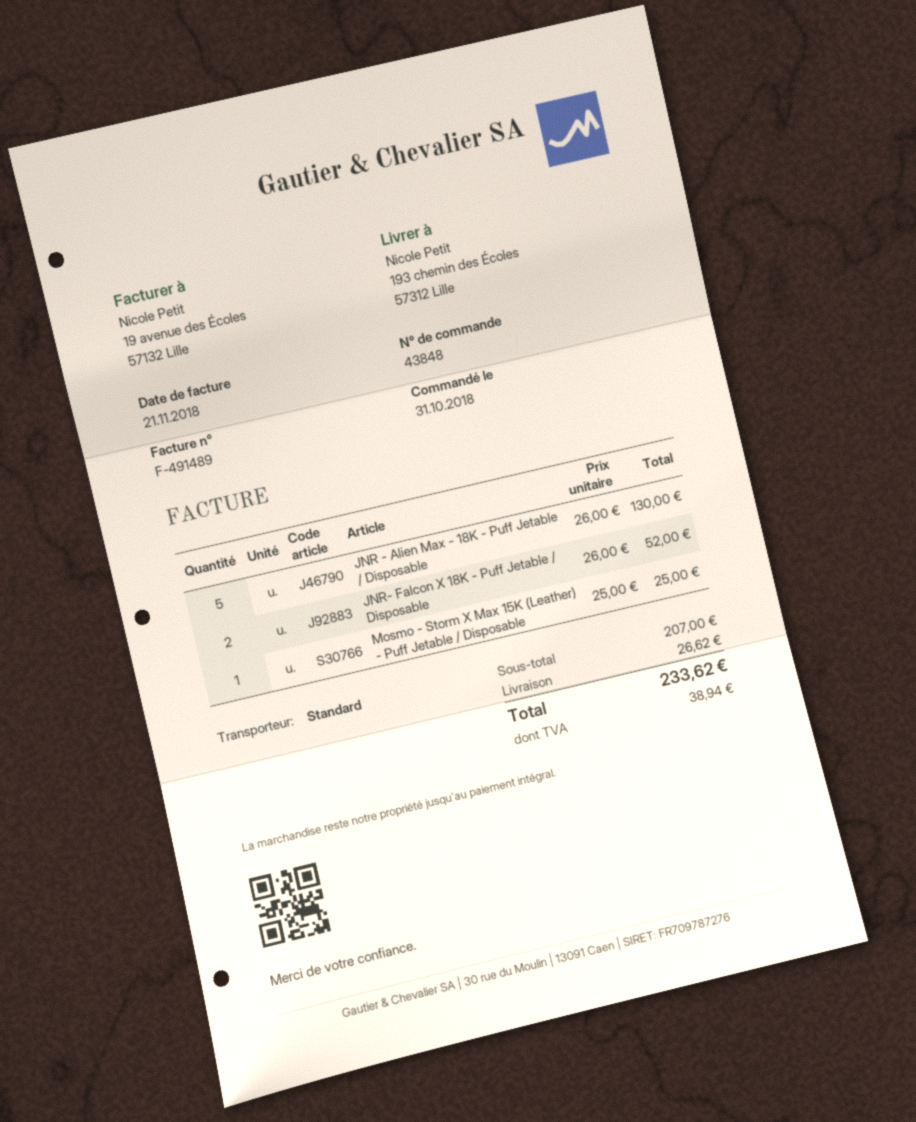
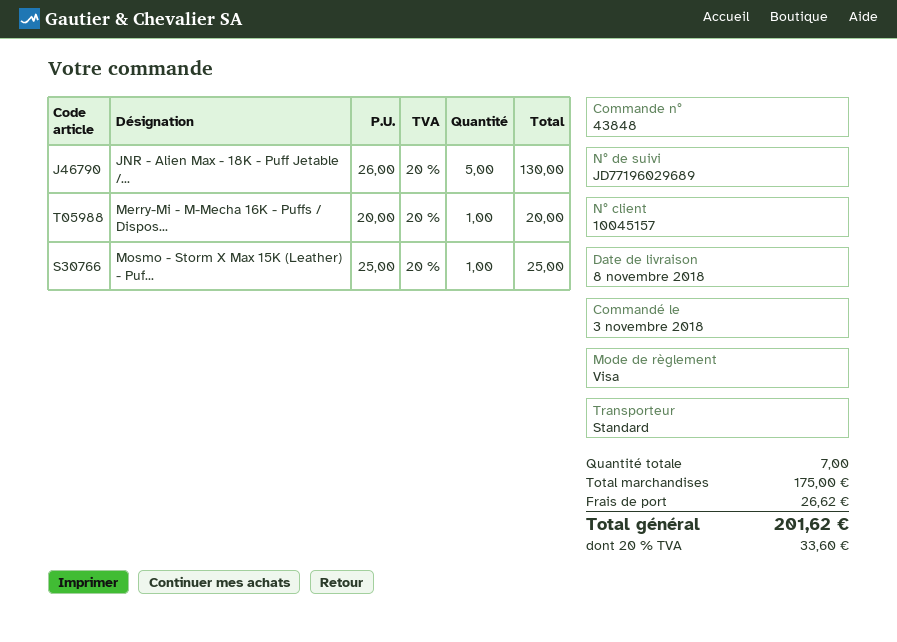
order date: 2018-10-31 -> 2018-11-03
JNR- Falcon X 18K - Puff Jetable / Disposable: 2 x 26.00 = 52.00 -> none
Merry-Mi - M-Mecha 16K - Puffs / Dispos...: none -> 1 x 20.00 = 20.00
subtotal: 207.00 -> 175.00
tax: 38.94 -> 33.60
total: 233.62 -> 201.62

